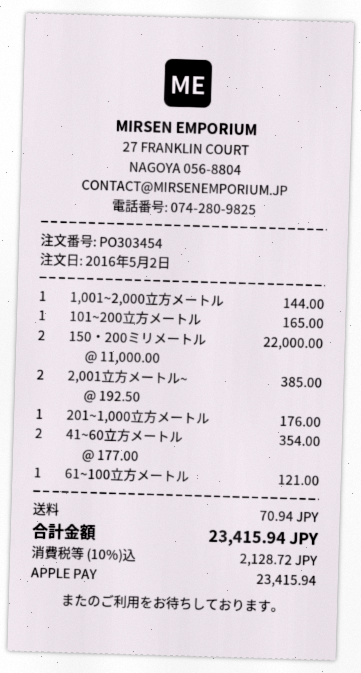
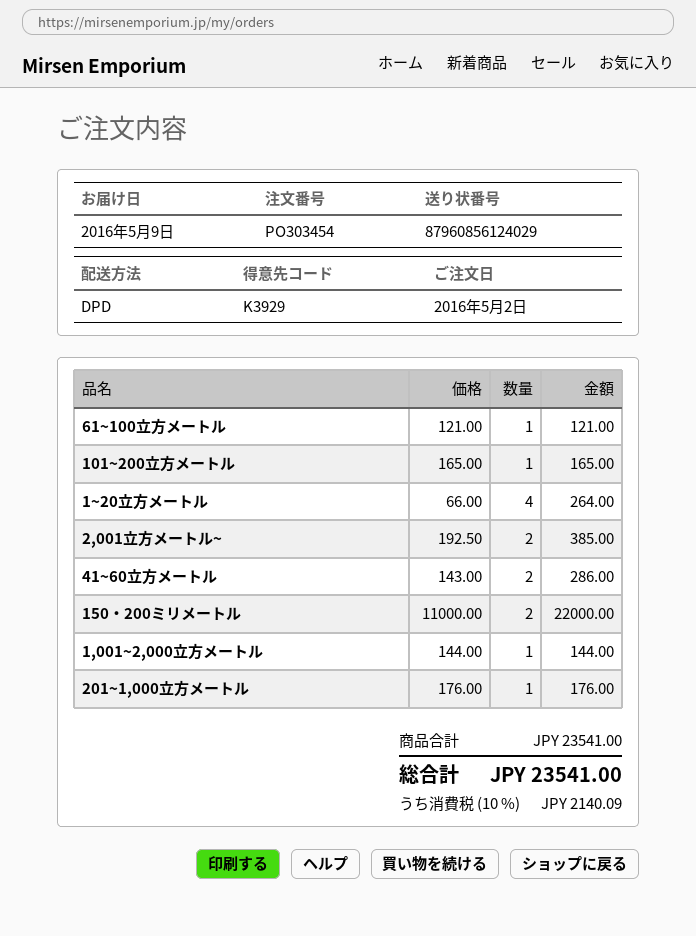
41~60立方メートル: 2 x 177.00 = 354.00 -> 2 x 143.00 = 286.00
1~20立方メートル: none -> 4 x 66.00 = 264.00
shipping: 70.94 -> none
tax: 10% = 2128.72 -> 10% = 2140.09
total: 23415.94 -> 23541.00

